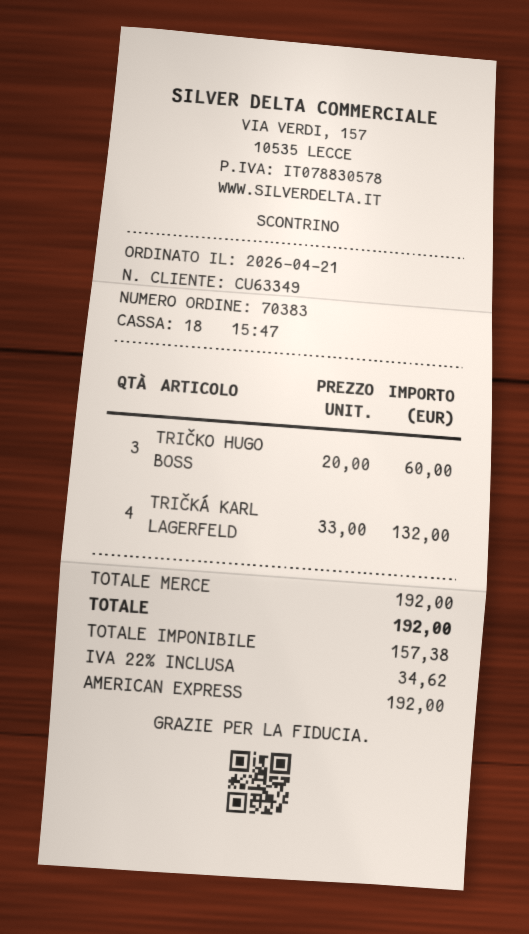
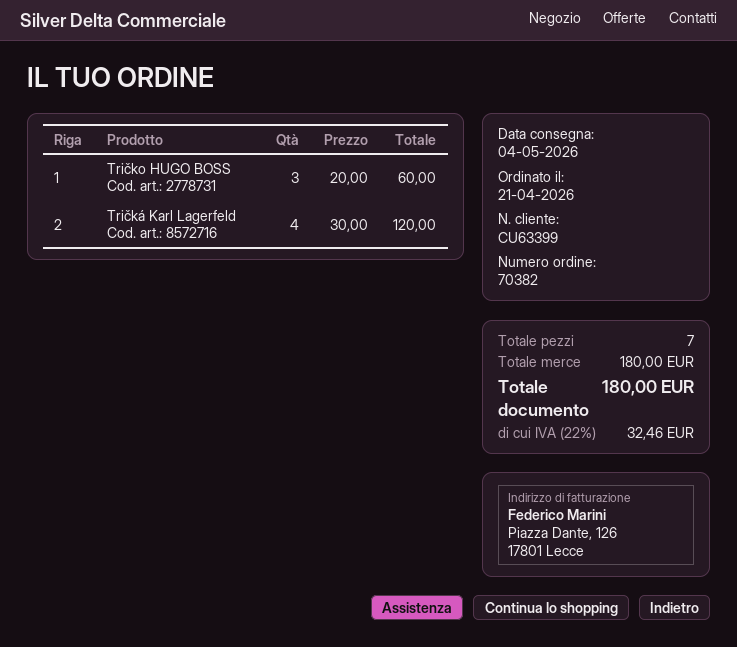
order number: 70383 -> 70382
customer number: CU63349 -> CU63399
TRIČKÁ KARL LAGERFELD: 4 x 33.00 = 132.00 -> 4 x 30.00 = 120.00
subtotal: 192.00 -> 180.00
tax: 22% = 34.62 -> 22% = 32.46
total: 192.00 -> 180.00

